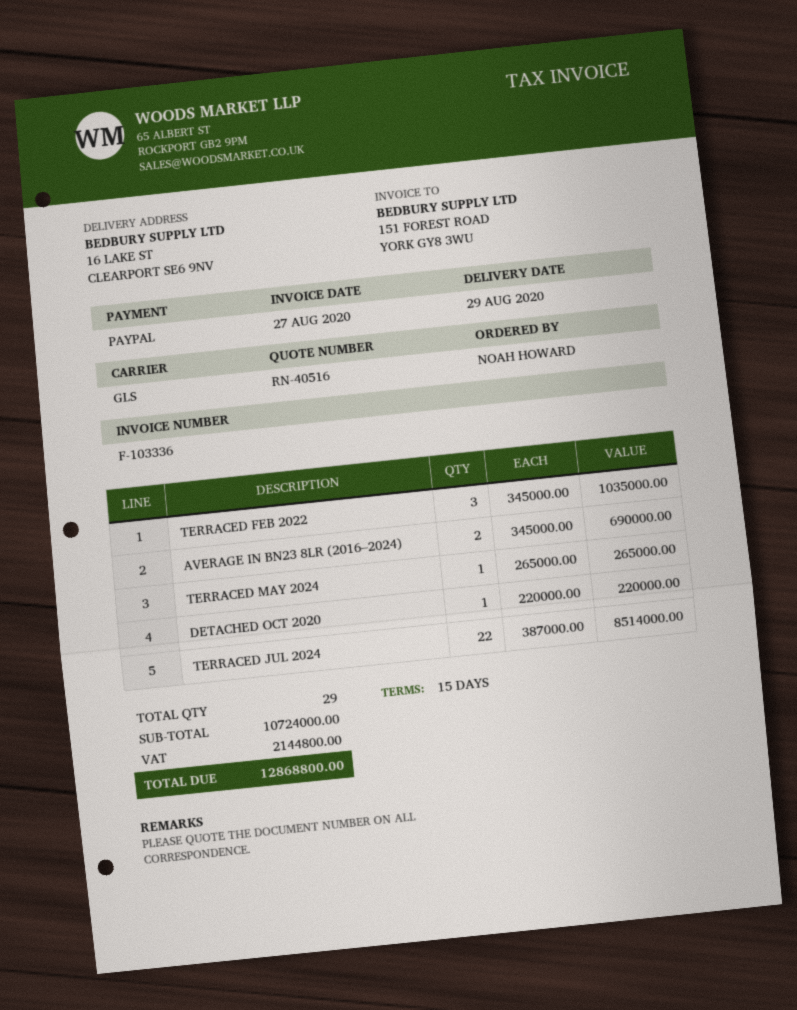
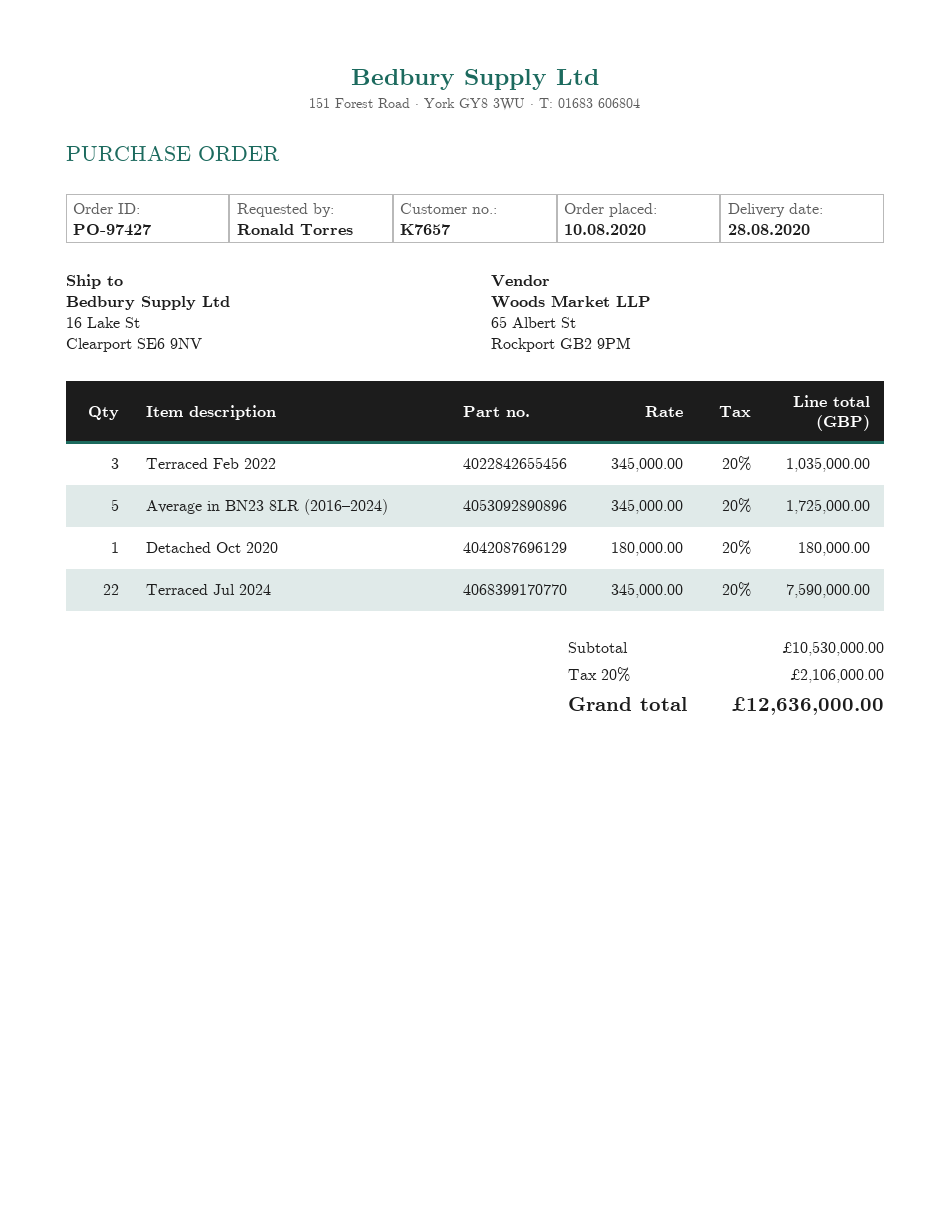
delivery date: 2020-08-29 -> 2020-08-28
ordered by: NOAH HOWARD -> Ronald Torres
AVERAGE IN BN23 8LR (2016–2024): 2 x 345000.00 = 690000.00 -> 5 x 345000.00 = 1725000.00
TERRACED MAY 2024: 1 x 265000.00 = 265000.00 -> none
DETACHED OCT 2020: 1 x 220000.00 = 220000.00 -> 1 x 180000.00 = 180000.00
TERRACED JUL 2024: 22 x 387000.00 = 8514000.00 -> 22 x 345000.00 = 7590000.00
subtotal: 10724000.00 -> 10530000.00
tax: 2144800.00 -> 2106000.00
total: 12868800.00 -> 12636000.00

